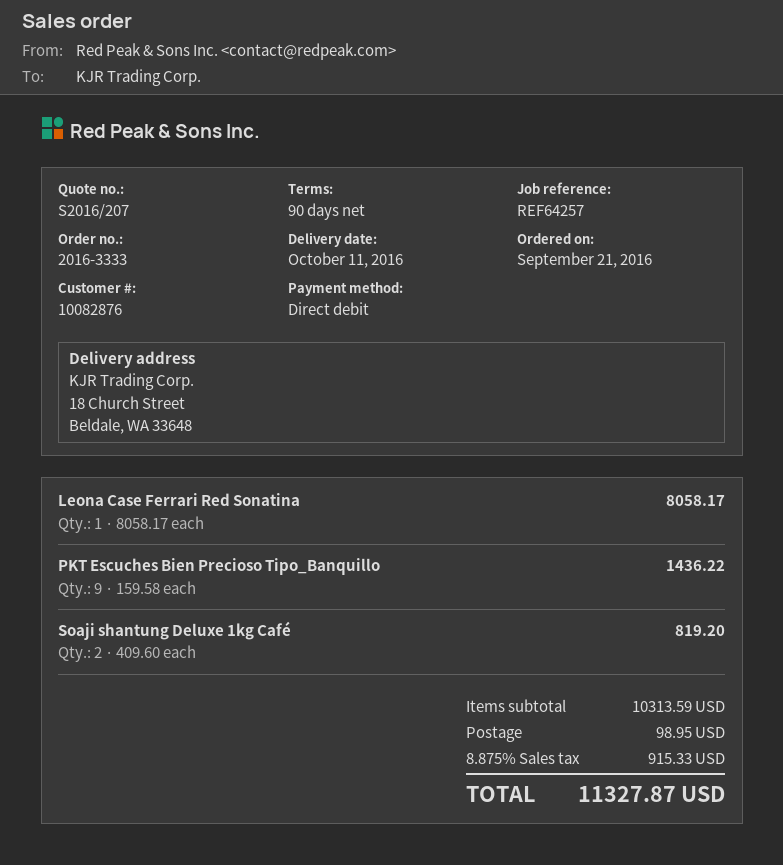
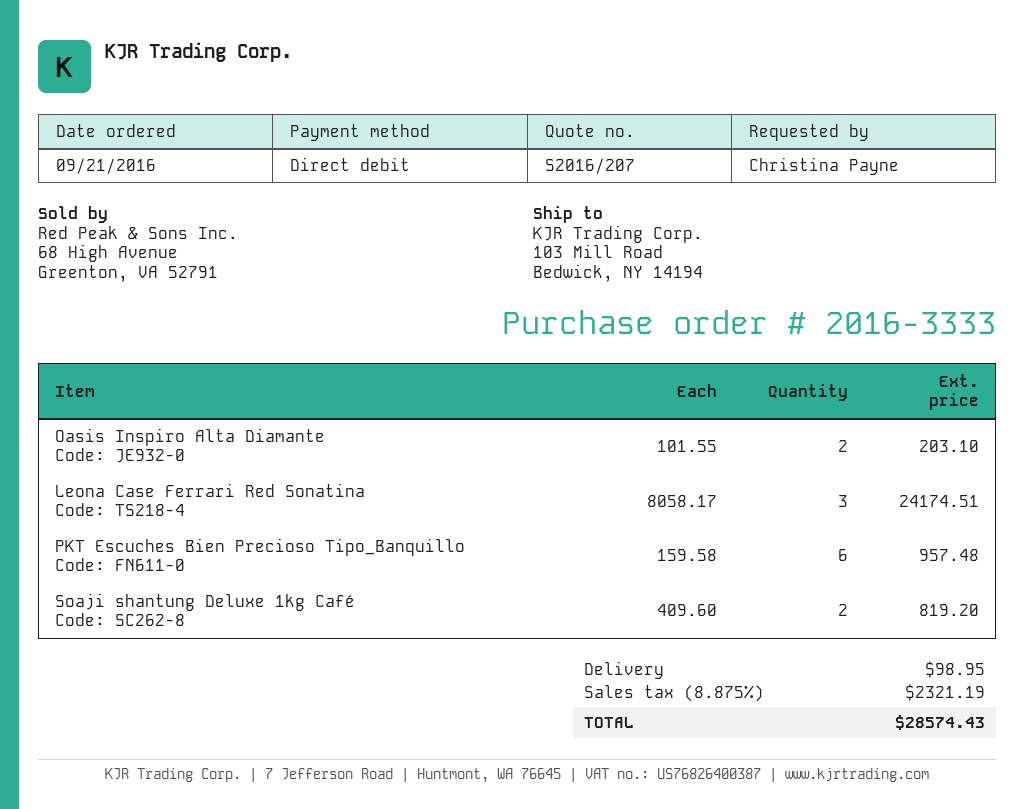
ship to: 18 Church Street, Beldale, WA 33648 -> 103 Mill Road, Bedwick, NY 14194
Leona Case Ferrari Red Sonatina: 1 x 8058.17 = 8058.17 -> 3 x 8058.17 = 24174.51
PKT Escuches Bien Precioso Tipo_Banquillo: 9 x 159.58 = 1436.22 -> 6 x 159.58 = 957.48
Oasis Inspiro Alta Diamante: none -> 2 x 101.55 = 203.10
tax: 8.875% = 915.33 -> 8.875% = 2321.19
total: 11327.87 -> 28574.43

